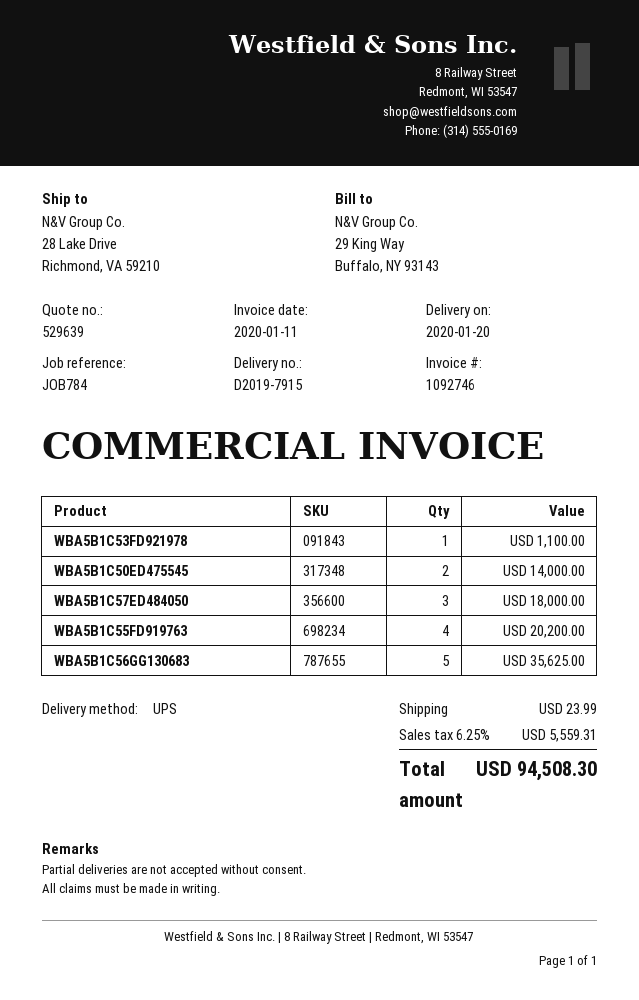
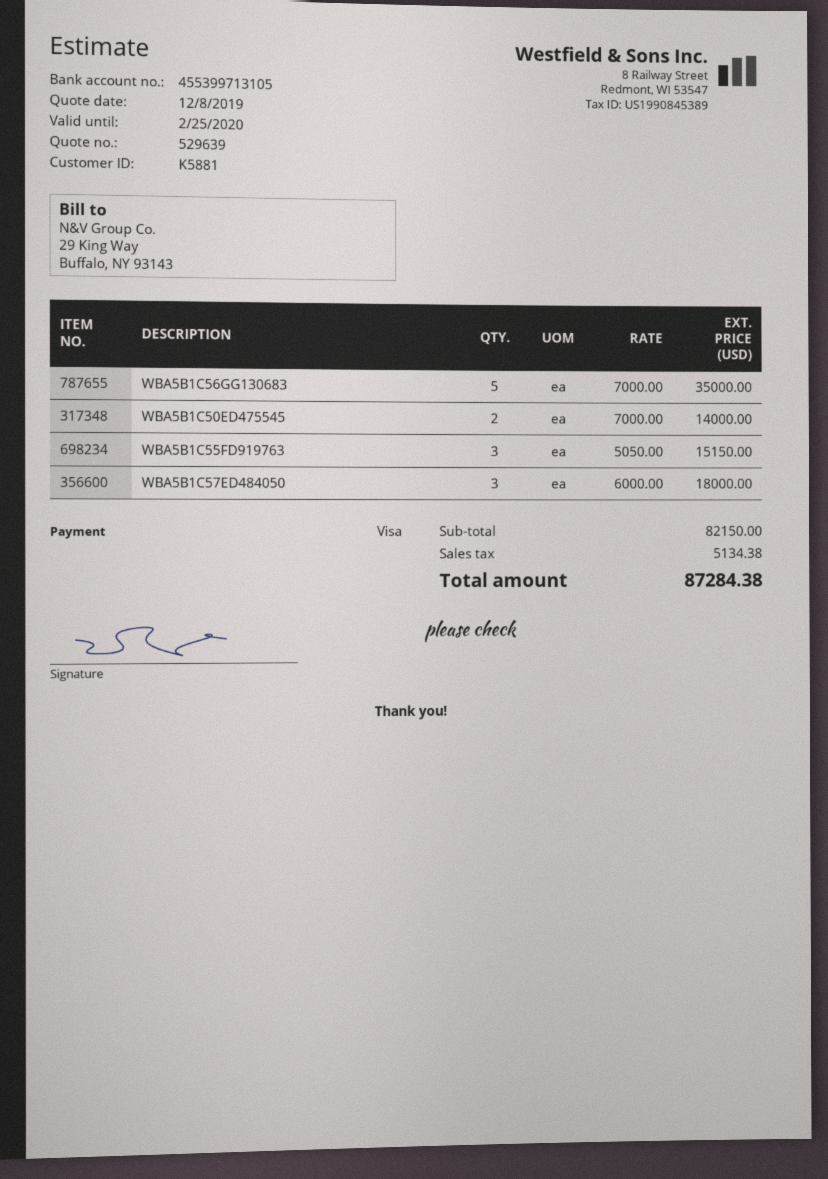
WBA5B1C53FD921978: 1 for 1100.00 -> none
WBA5B1C55FD919763: 4 for 20200.00 -> 3 for 15150.00
WBA5B1C56GG130683: 5 for 35625.00 -> 5 for 35000.00
shipping: 23.99 -> none
tax: 5559.31 -> 5134.38
total: 94508.30 -> 87284.38

